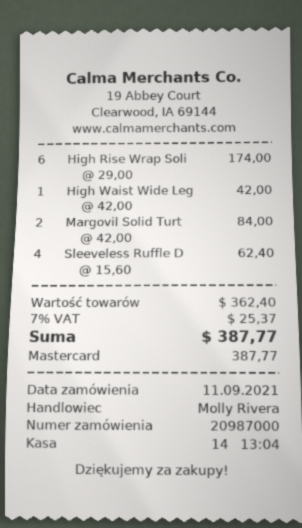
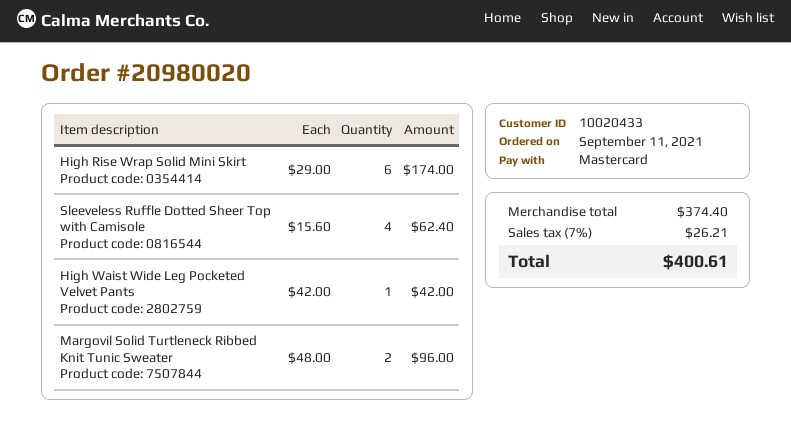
order number: 20987000 -> 20980020
Margovil Solid Turt: 2 x 42.00 = 84.00 -> 2 x 48.00 = 96.00
subtotal: 362.40 -> 374.40
tax: 7% = 25.37 -> 7% = 26.21
total: 387.77 -> 400.61

